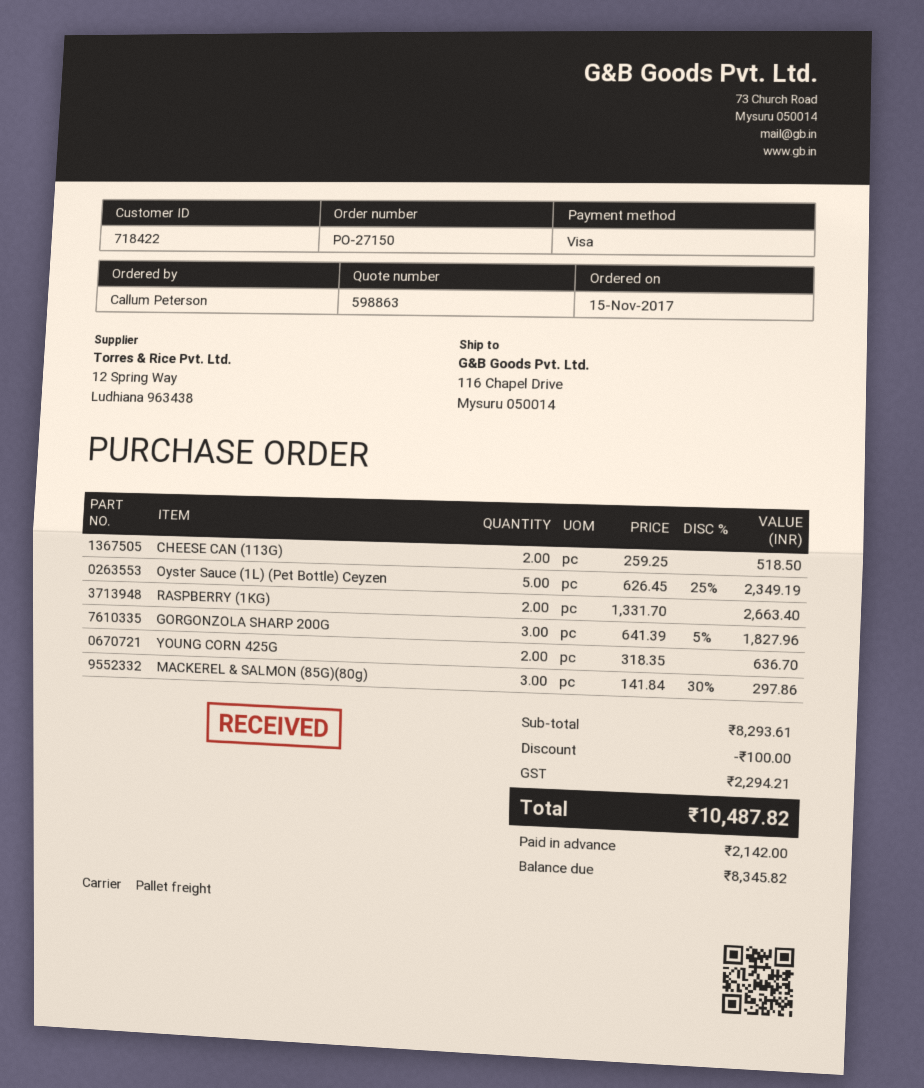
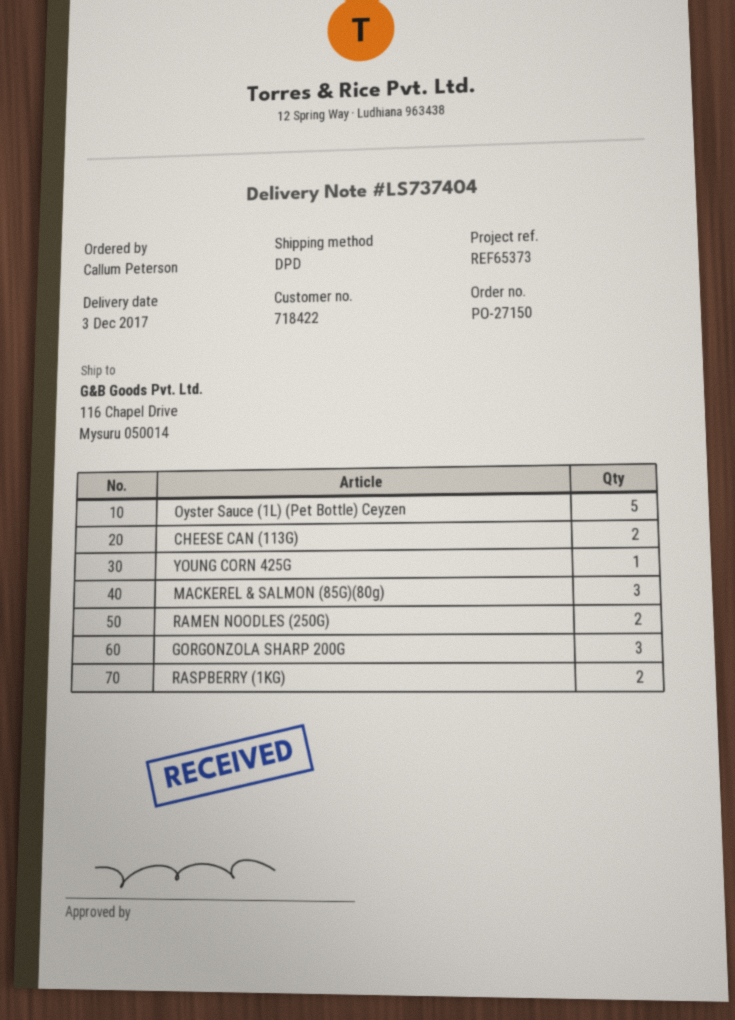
shipping method: pallet freight -> DPD
YOUNG CORN 425G: 2 -> 1
RAMEN NOODLES (250G): none -> 2

